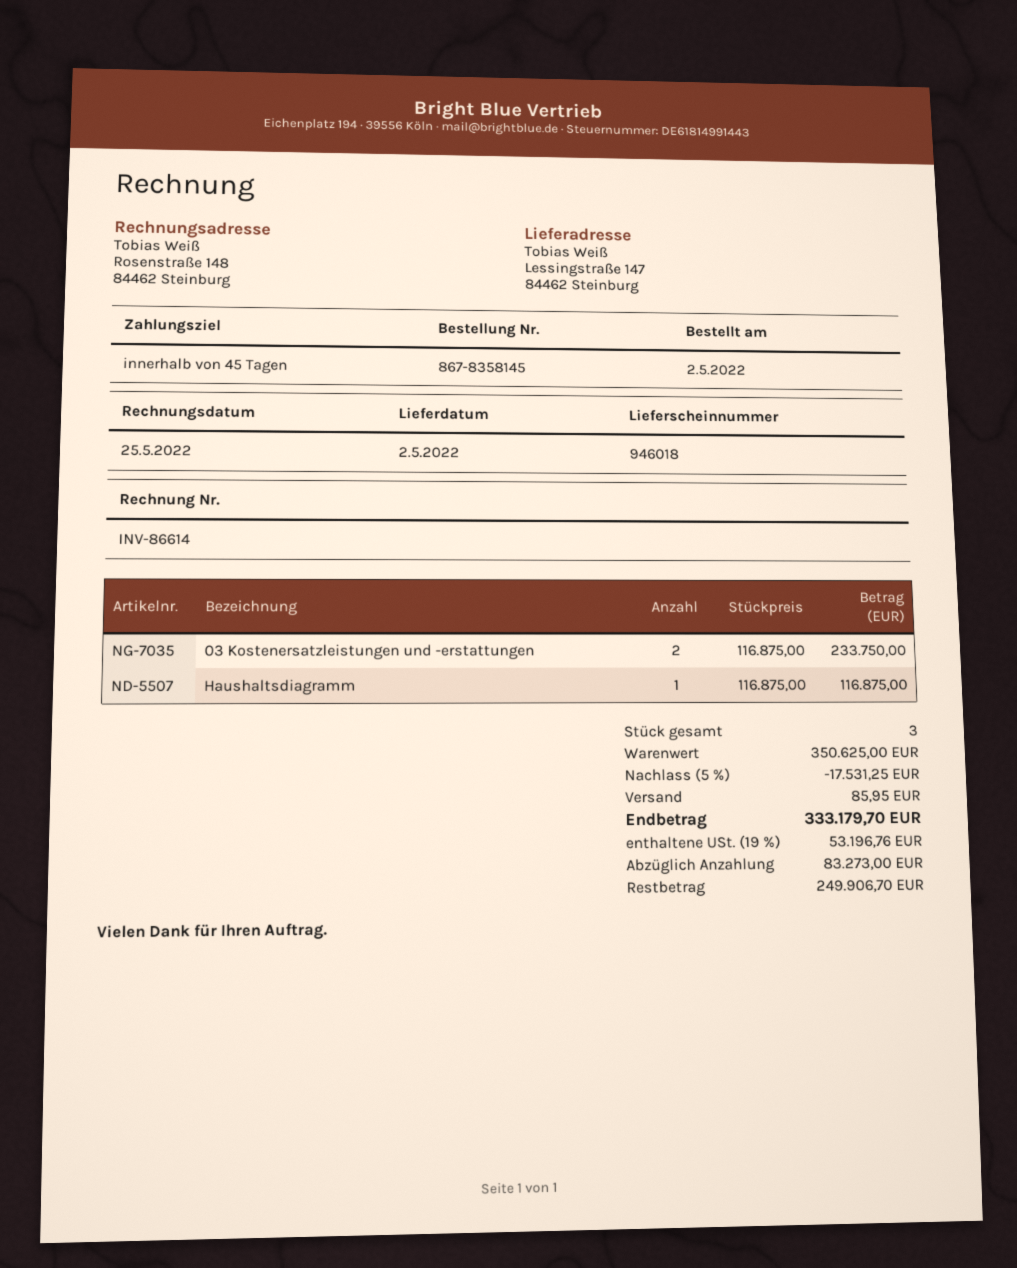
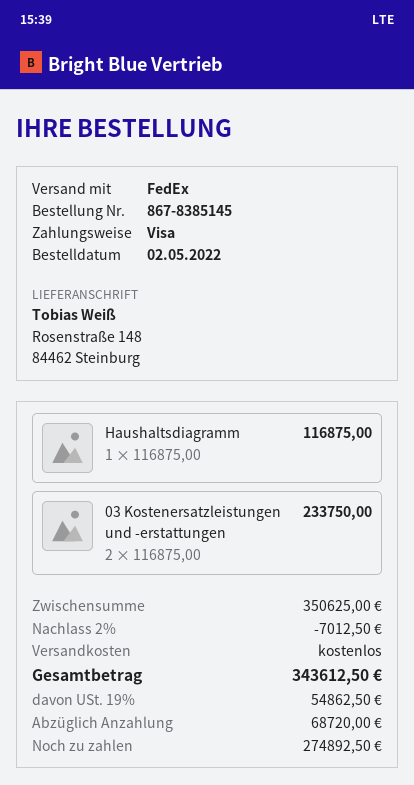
order number: 867-8358145 -> 867-8385145
ship to: Lessingstraße 147, 84462 Steinburg -> Rosenstraße 148, 84462 Steinburg
discount: 5% = 17531.25 -> 2% = 7012.50
shipping: 85.95 -> 0.00
tax: 19% = 53196.76 -> 19% = 54862.50
total: 333179.70 -> 343612.50
deposit: 83273.00 -> 68720.00
balance: 249906.70 -> 274892.50

